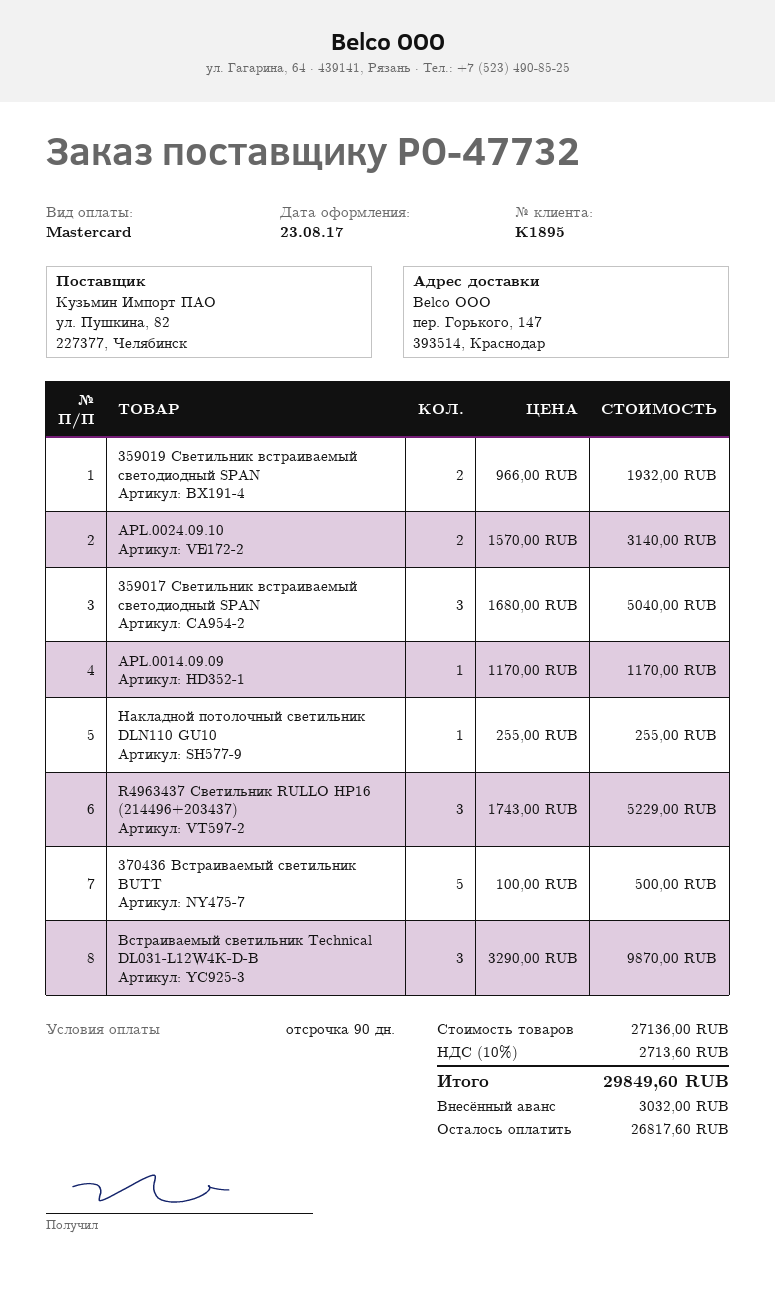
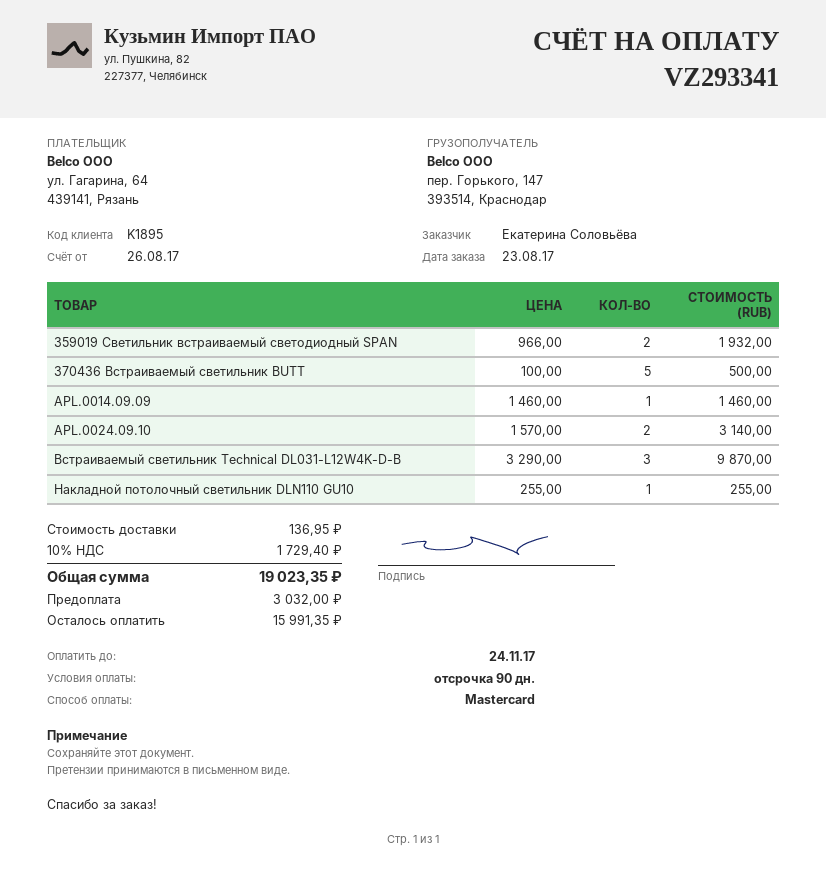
359017 Светильник встраиваемый светодиодный SPAN: 3 x 1680.00 = 5040.00 -> none
APL.0014.09.09: 1 x 1170.00 = 1170.00 -> 1 x 1460.00 = 1460.00
R4963437 Светильник RULLO HP16 (214496+203437): 3 x 1743.00 = 5229.00 -> none
shipping: none -> 136.95
tax: 10% = 2713.60 -> 10% = 1729.40
total: 29849.60 -> 19023.35
balance: 26817.60 -> 15991.35

